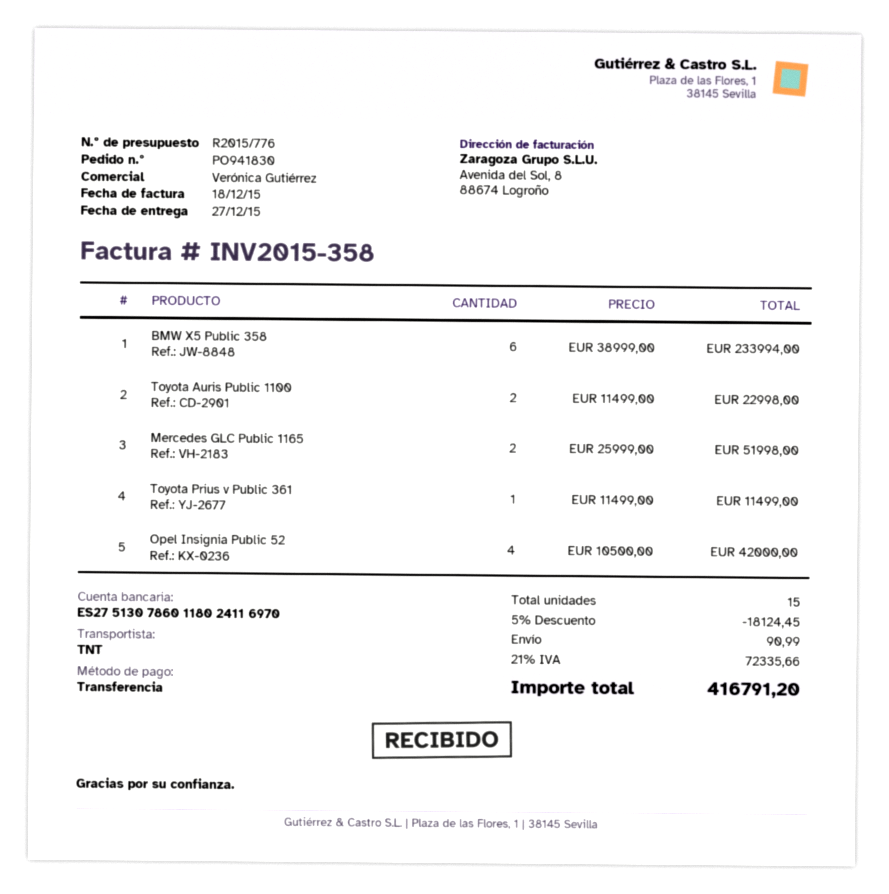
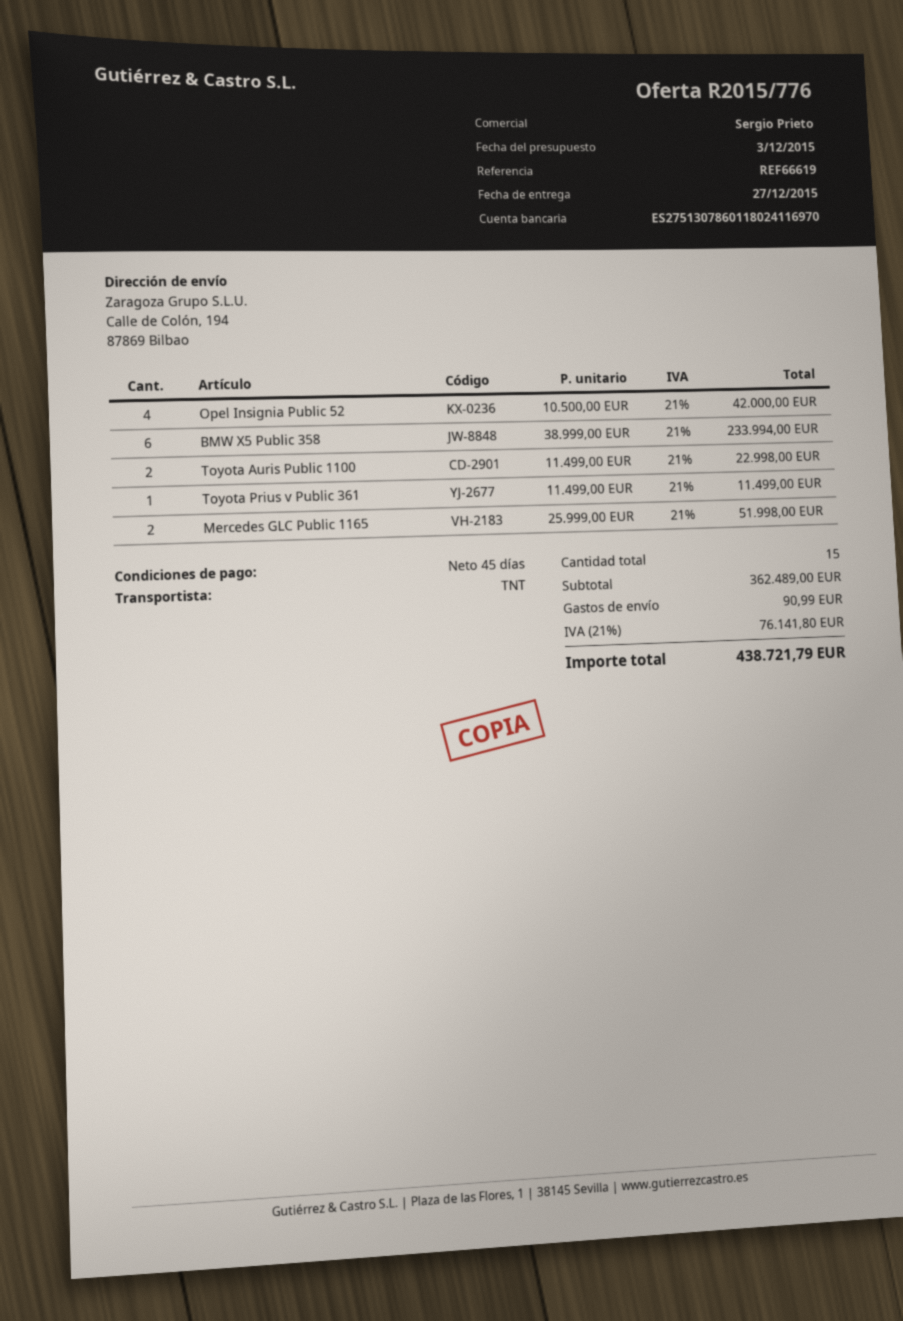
sales rep: Verónica Gutiérrez -> Sergio Prieto
discount: 5% = 18124.45 -> none
tax: 21% = 72335.66 -> 21% = 76141.80
total: 416791.20 -> 438721.79

